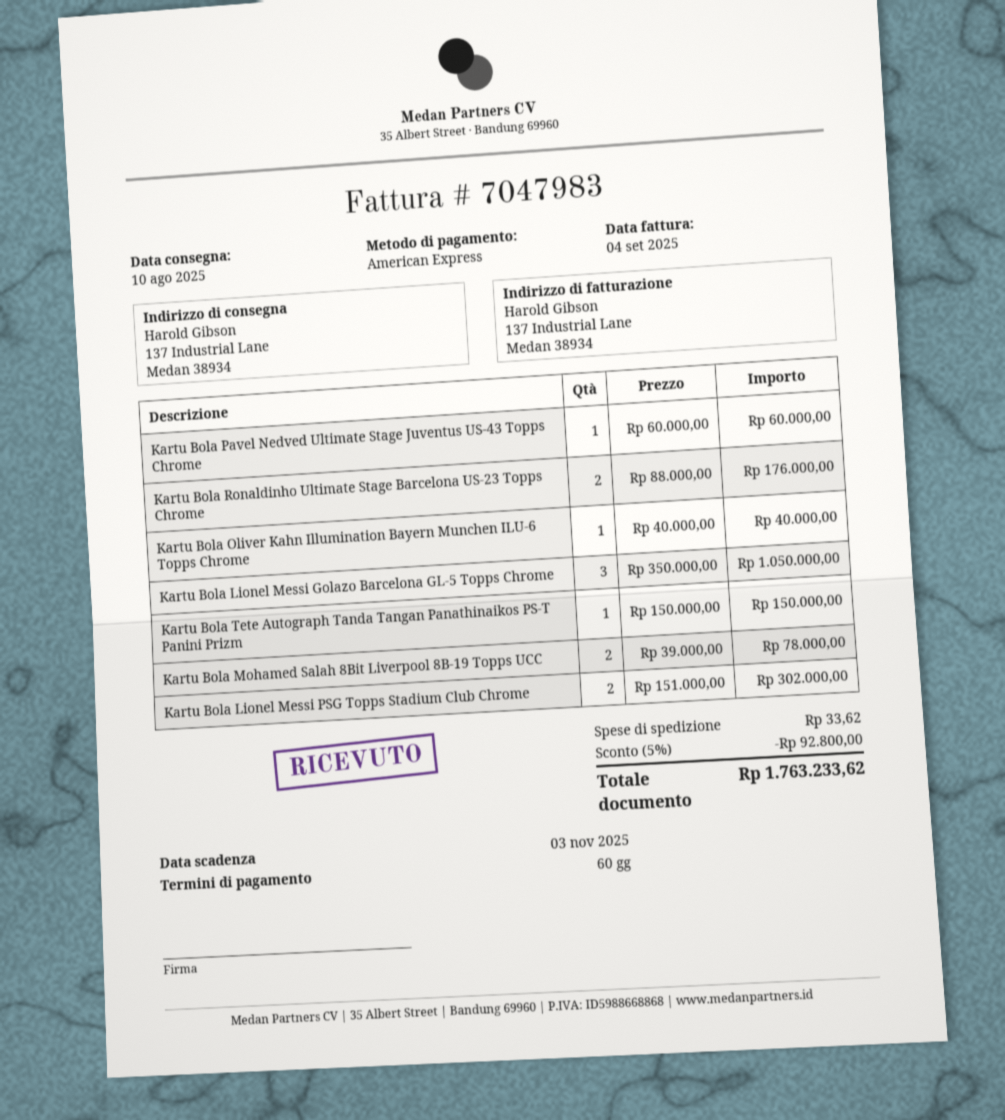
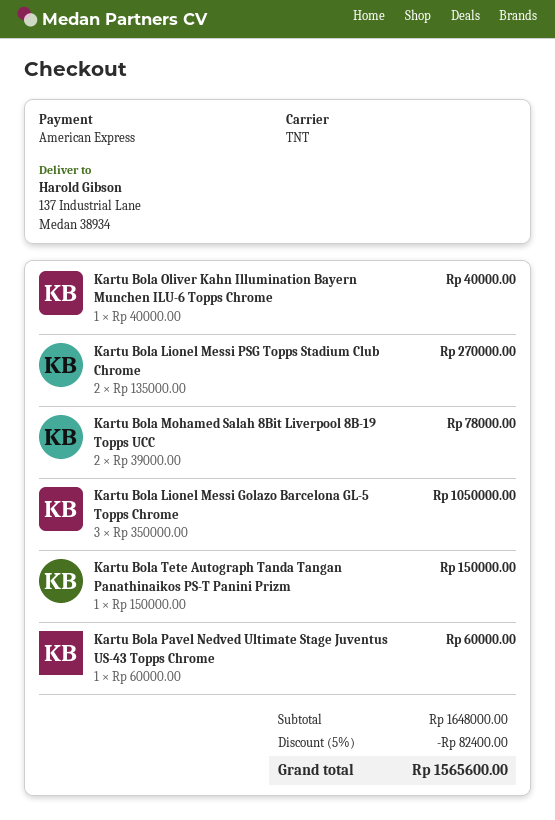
Kartu Bola Ronaldinho Ultimate Stage Barcelona US-23 Topps Chrome: 2 x 88000.00 = 176000.00 -> none
Kartu Bola Lionel Messi PSG Topps Stadium Club Chrome: 2 x 151000.00 = 302000.00 -> 2 x 135000.00 = 270000.00
discount: 5% = 92800.00 -> 5% = 82400.00
shipping: 33.62 -> none
total: 1763233.62 -> 1565600.00

